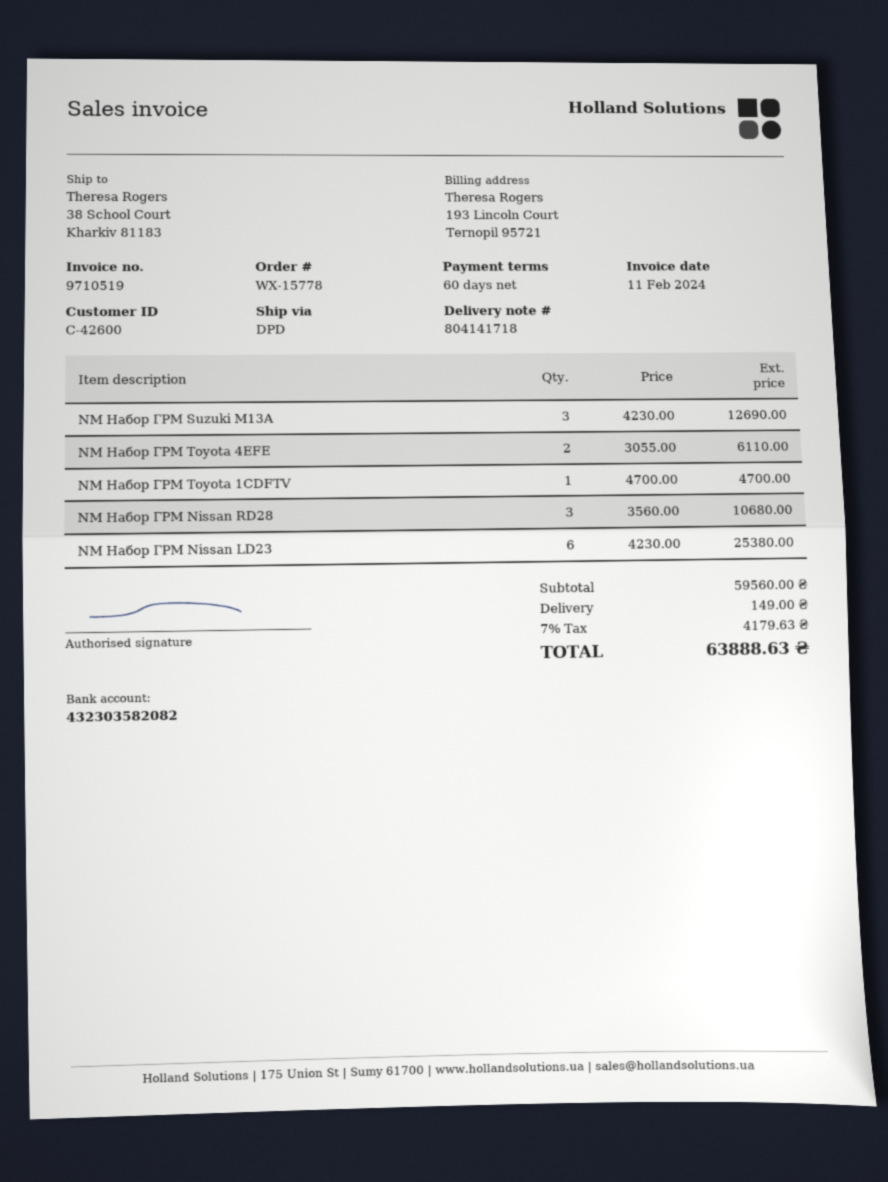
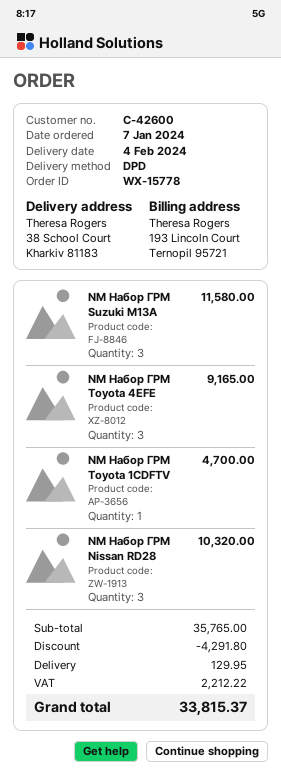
NM Набор ГРМ Suzuki M13A: 3 for 12690.00 -> 3 for 11580.00
NM Набор ГРМ Toyota 4EFE: 2 for 6110.00 -> 3 for 9165.00
NM Набор ГРМ Nissan RD28: 3 for 10680.00 -> 3 for 10320.00
NM Набор ГРМ Nissan LD23: 6 for 25380.00 -> none
subtotal: 59560.00 -> 35765.00
discount: none -> 4291.80
shipping: 149.00 -> 129.95
tax: 4179.63 -> 2212.22
total: 63888.63 -> 33815.37

